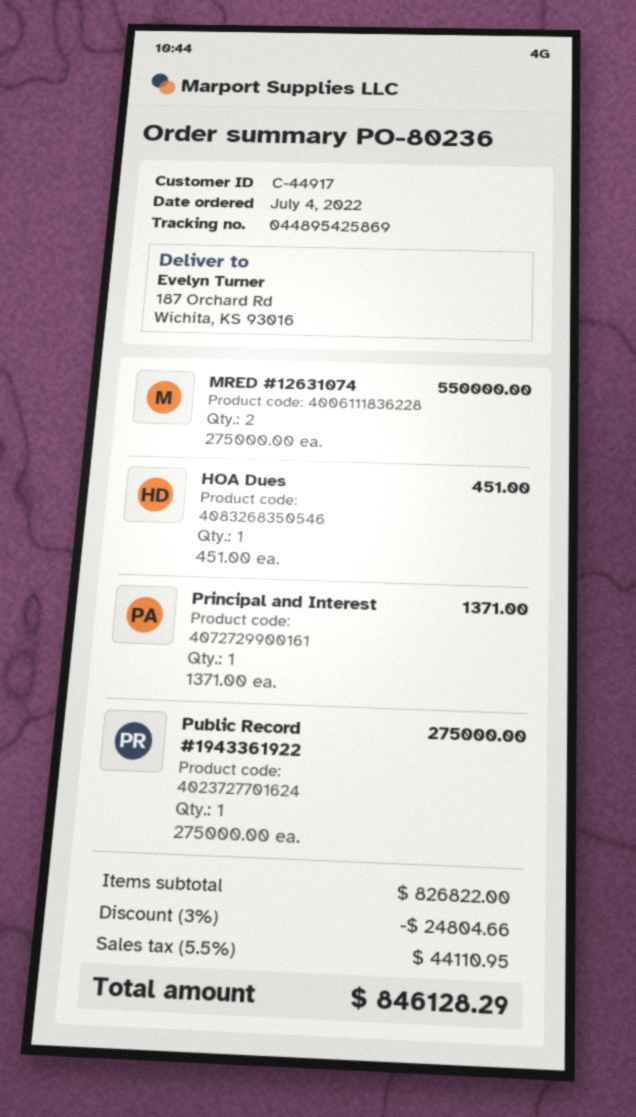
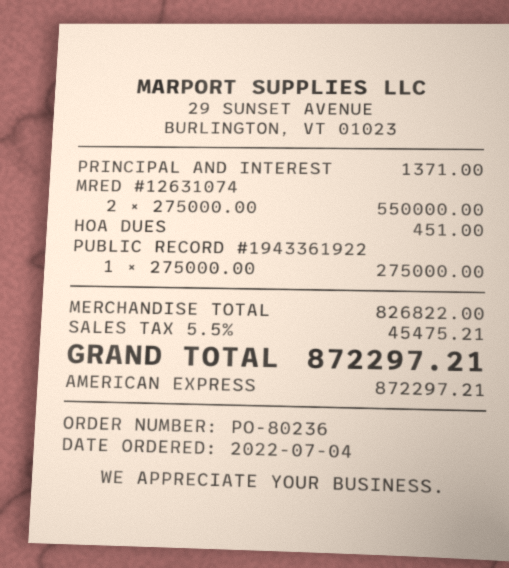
discount: 3% = 24804.66 -> none
tax: 5.5% = 44110.95 -> 5.5% = 45475.21
total: 846128.29 -> 872297.21

